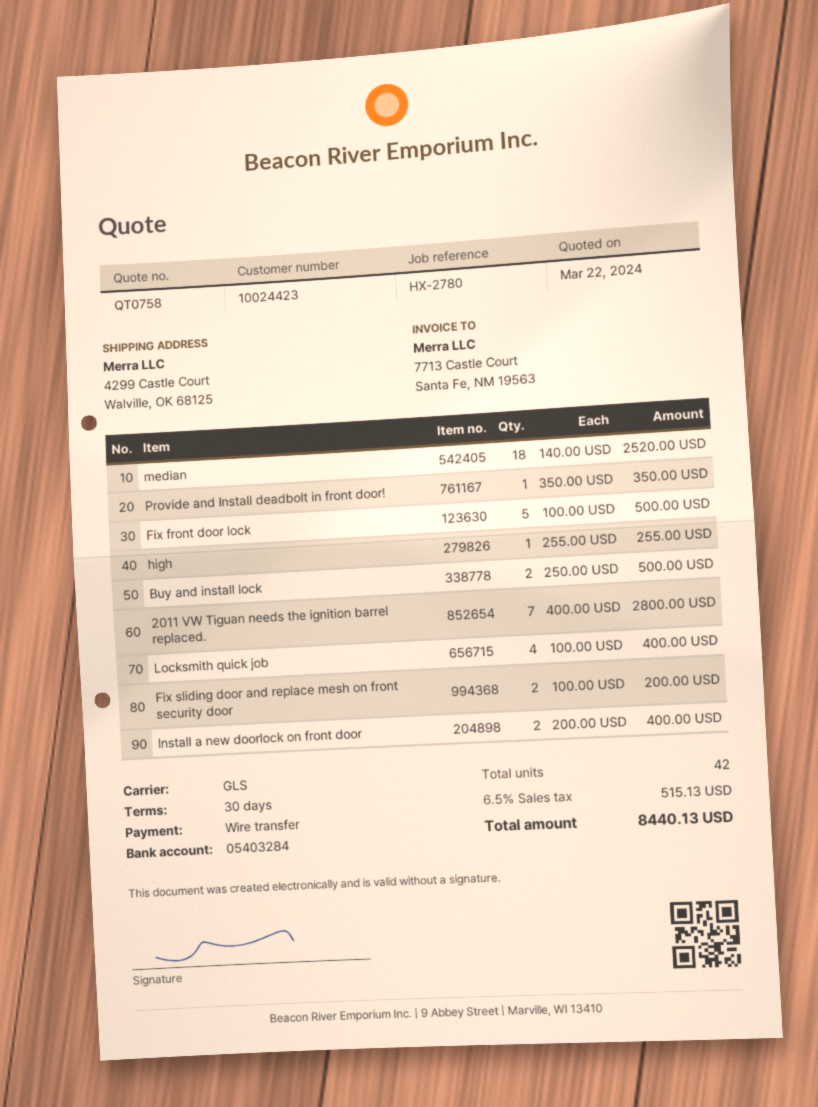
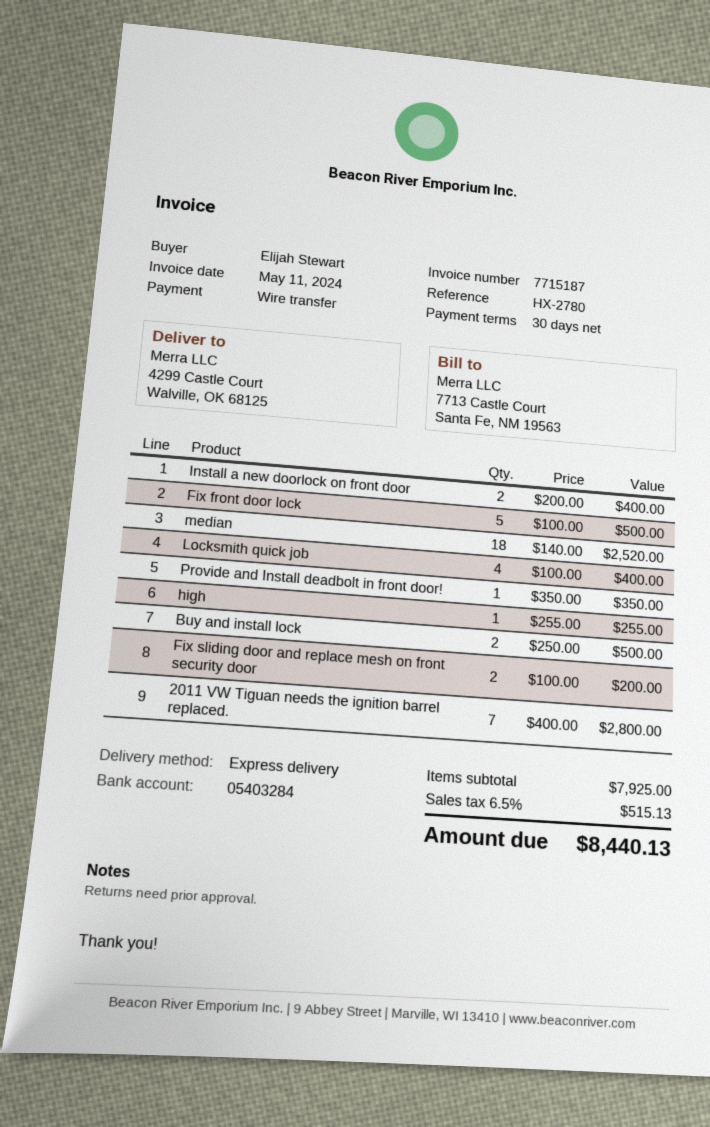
shipping method: GLS -> express

